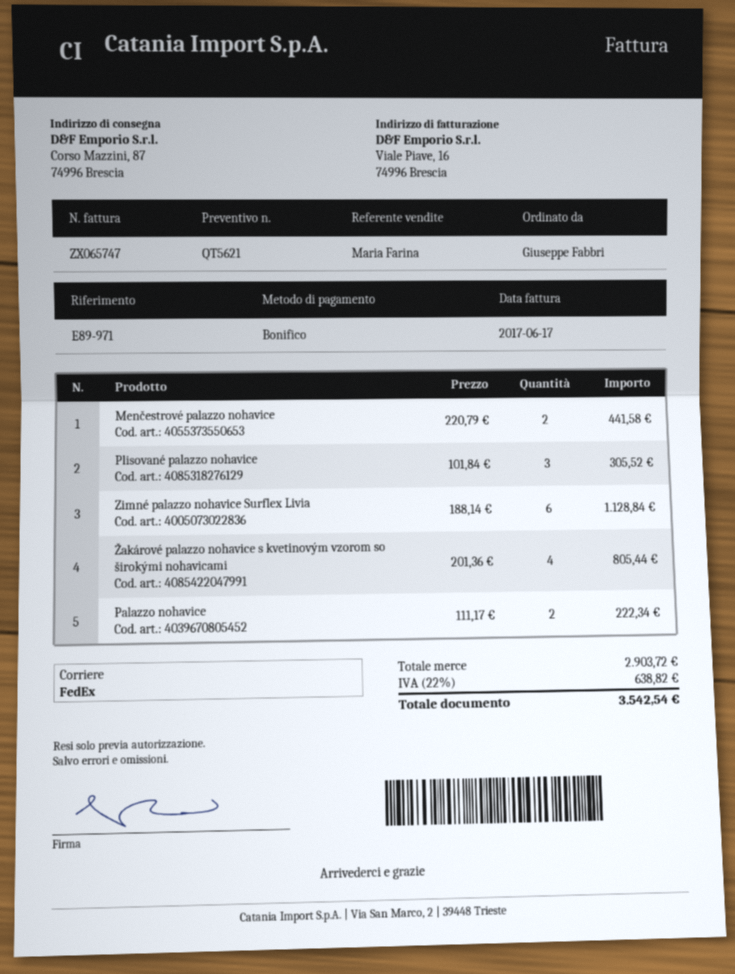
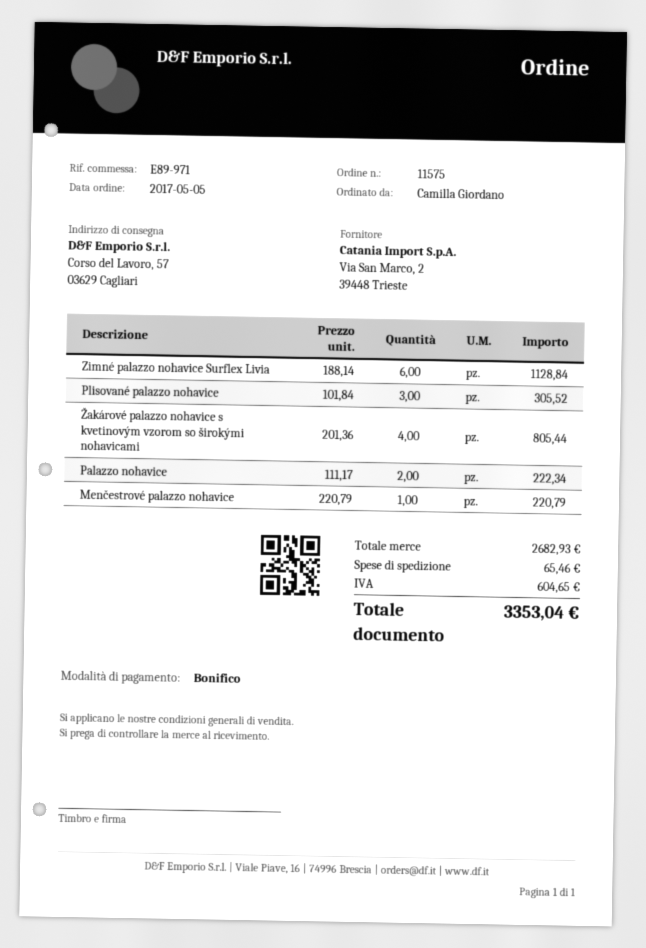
ordered by: Giuseppe Fabbri -> Camilla Giordano
ship to: Corso Mazzini, 87, 74996 Brescia -> Corso del Lavoro, 57, 03629 Cagliari
Menčestrové palazzo nohavice: 2 x 220.79 = 441.58 -> 1 x 220.79 = 220.79
subtotal: 2903.72 -> 2682.93
shipping: none -> 65.46
tax: 638.82 -> 604.65
total: 3542.54 -> 3353.04

